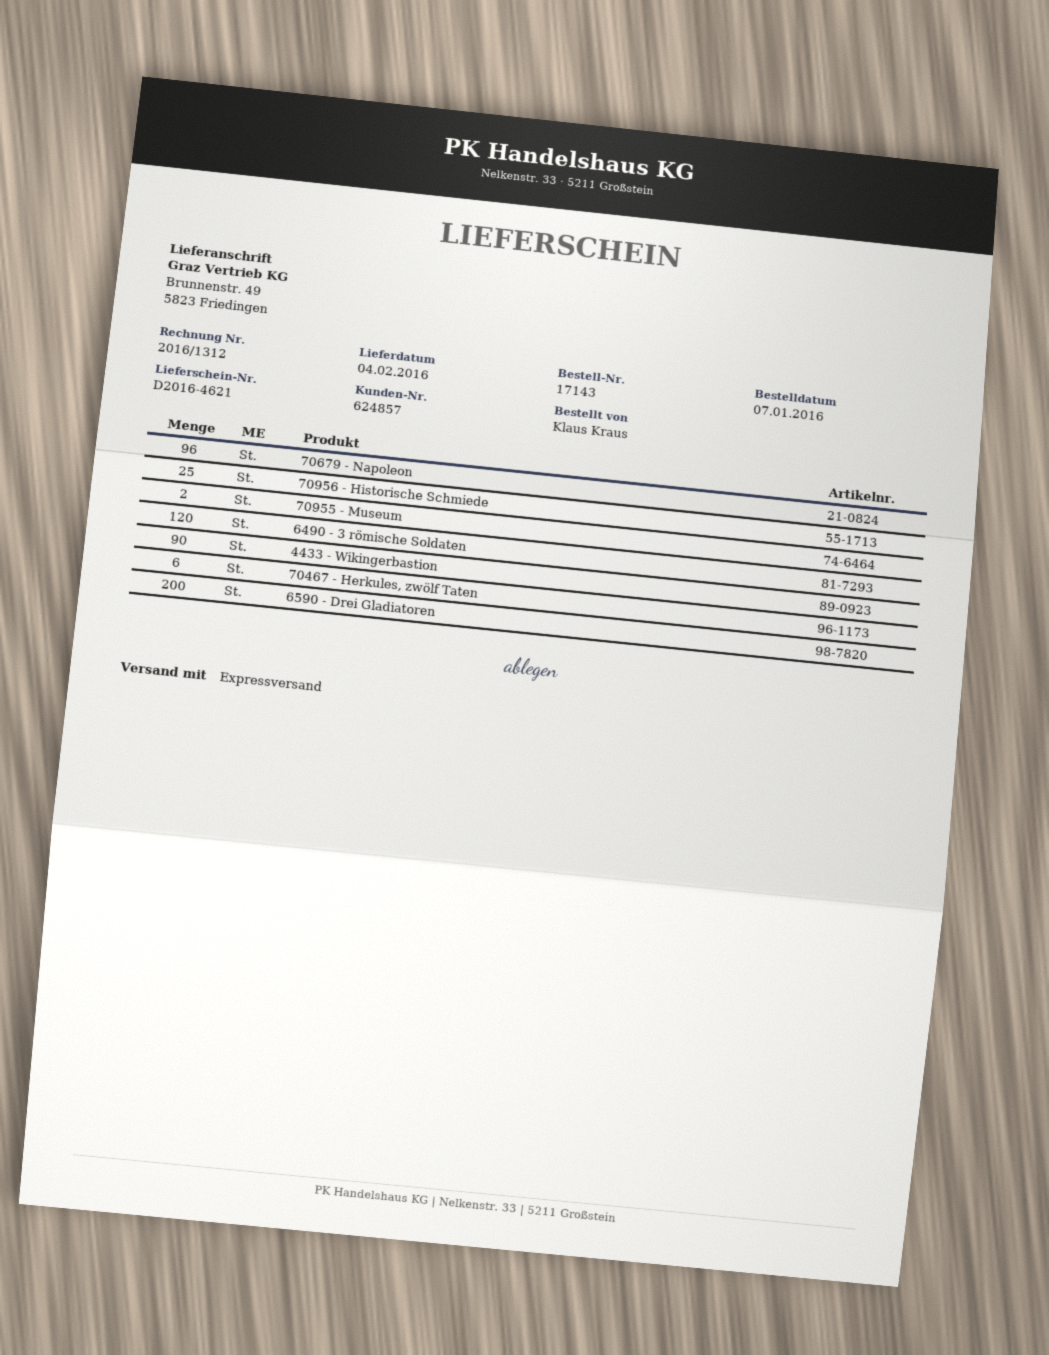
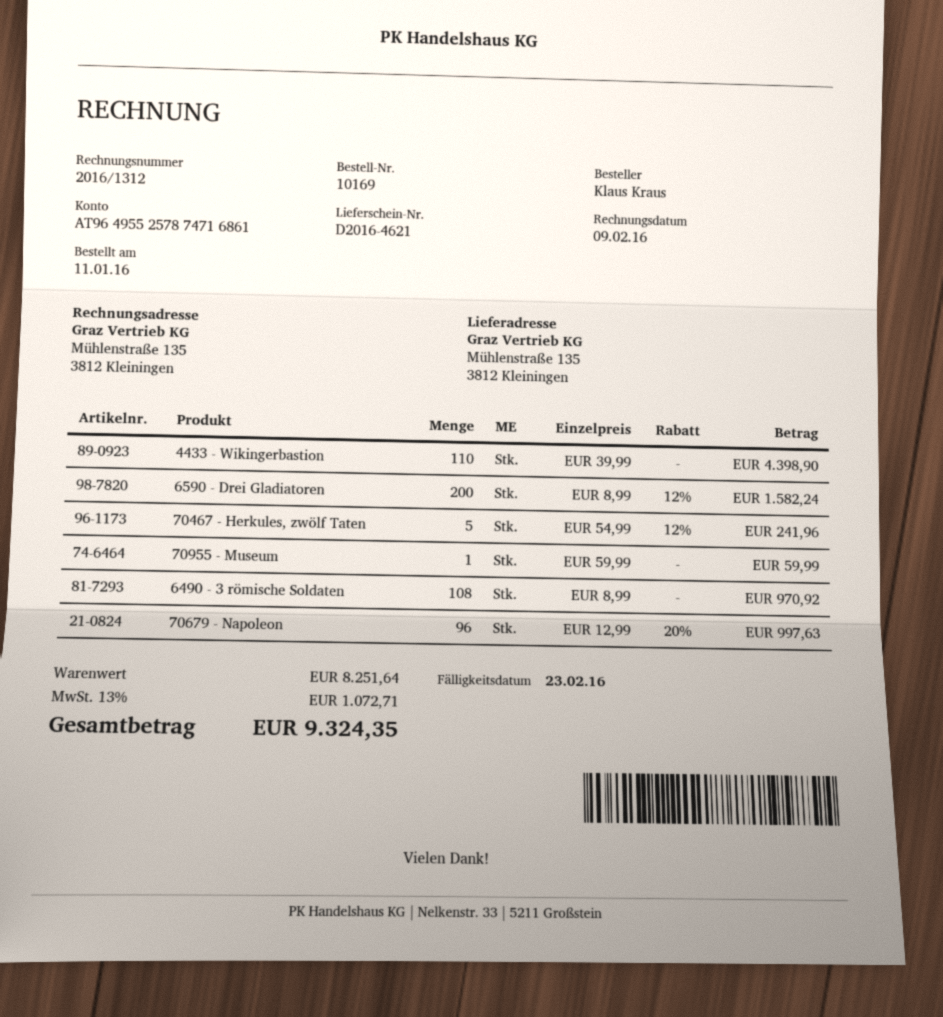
order number: 17143 -> 10169
order date: 2016-01-07 -> 2016-01-11
ship to: Brunnenstr. 49, 5823 Friedingen -> Mühlenstraße 135, 3812 Kleiningen
70956 - Historische Schmiede: 25 -> none
70955 - Museum: 2 -> 1
6490 - 3 römische Soldaten: 120 -> 108
4433 - Wikingerbastion: 90 -> 110
70467 - Herkules, zwölf Taten: 6 -> 5

